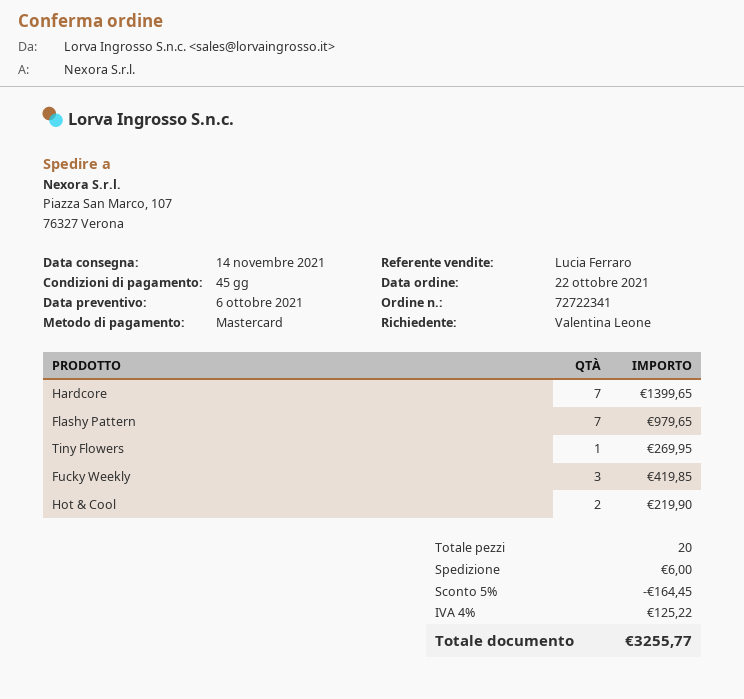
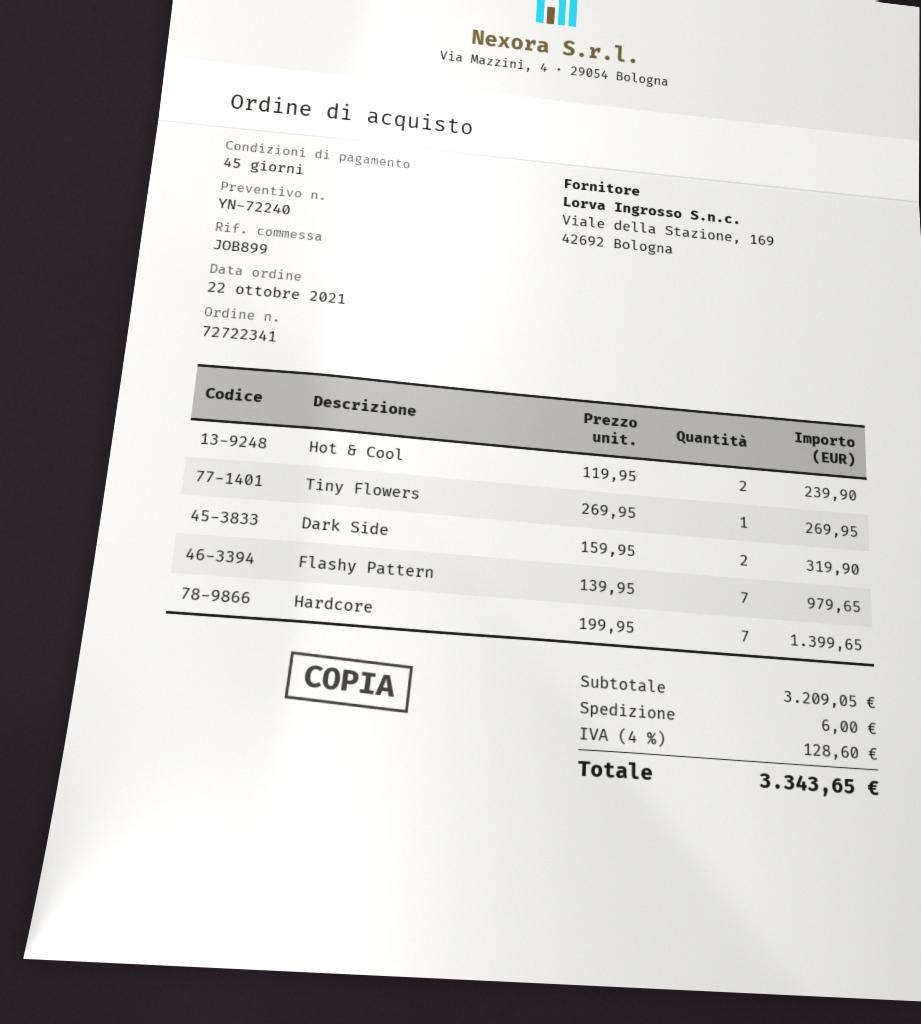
Fucky Weekly: 3 for 419.85 -> none
Hot & Cool: 2 for 219.90 -> 2 for 239.90
Dark Side: none -> 2 for 319.90
discount: 5% = 164.45 -> none
tax: 4% = 125.22 -> 4% = 128.60
total: 3255.77 -> 3343.65

